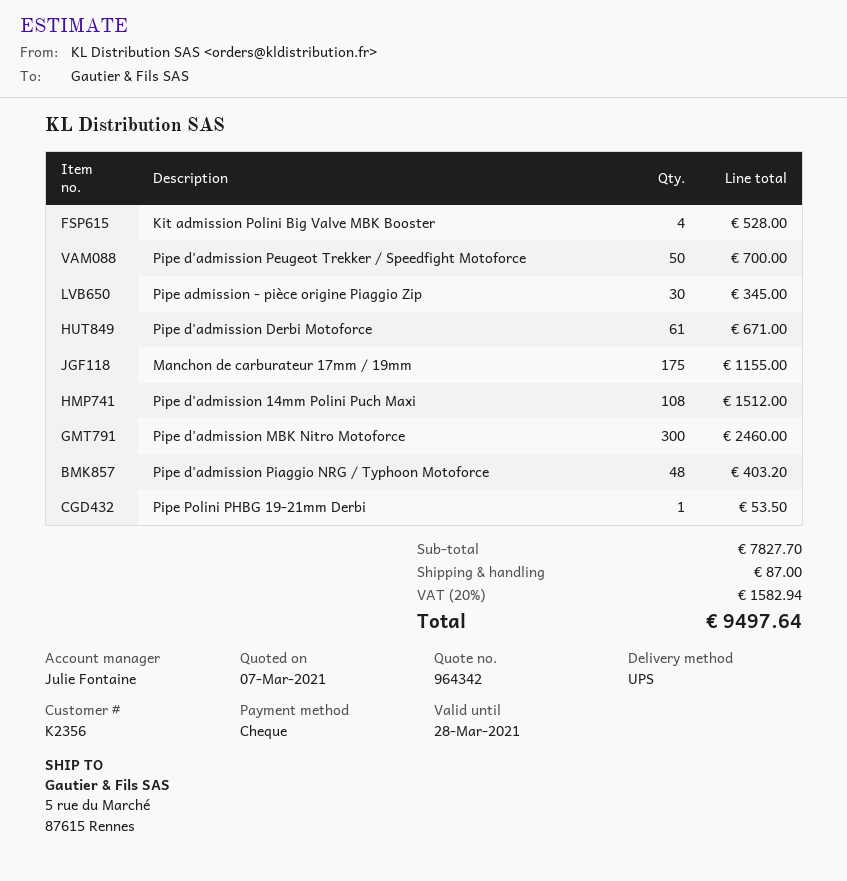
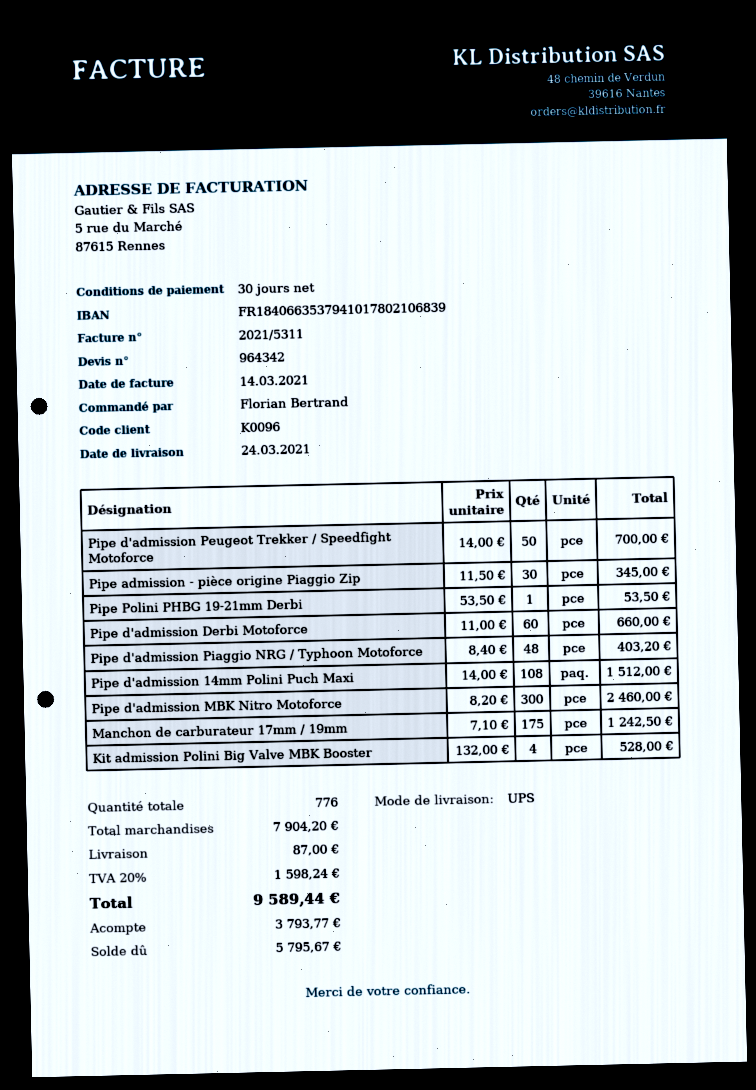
customer number: K2356 -> K0096
Pipe d'admission Derbi Motoforce: 61 for 671.00 -> 60 for 660.00
Manchon de carburateur 17mm / 19mm: 175 for 1155.00 -> 175 for 1242.50
subtotal: 7827.70 -> 7904.20
tax: 20% = 1582.94 -> 20% = 1598.24
total: 9497.64 -> 9589.44

